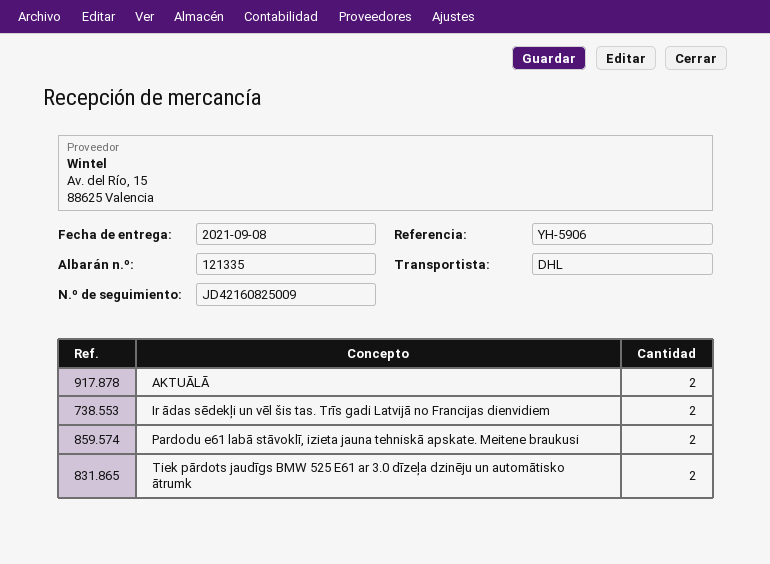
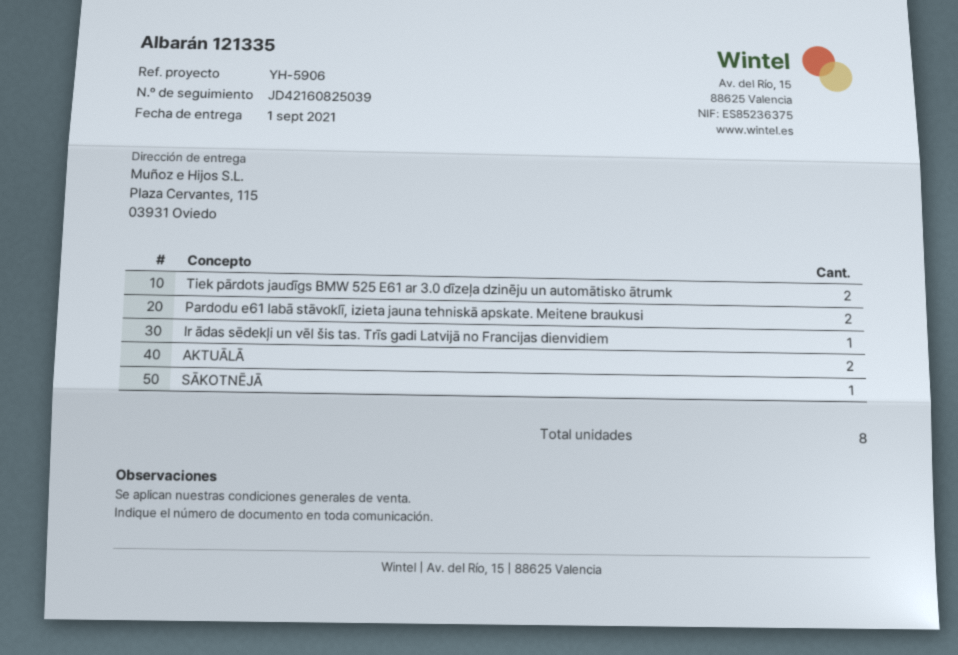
delivery date: 2021-09-08 -> 2021-09-01
tracking number: JD42160825009 -> JD42160825039
Ir ādas sēdekļi un vēl šis tas. Trīs gadi Latvijā no Francijas dienvidiem: 2 -> 1
SĀKOTNĒJĀ: none -> 1

